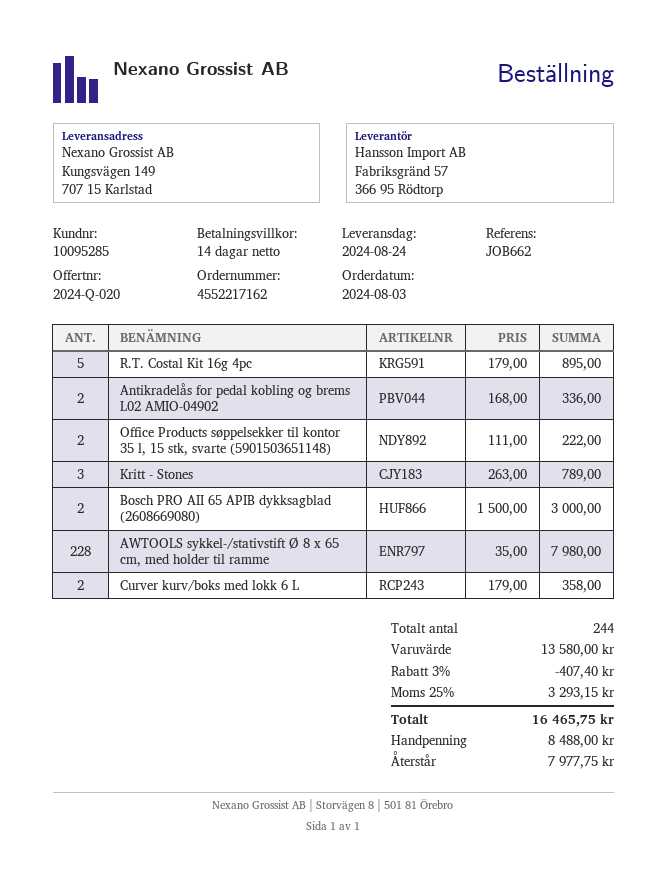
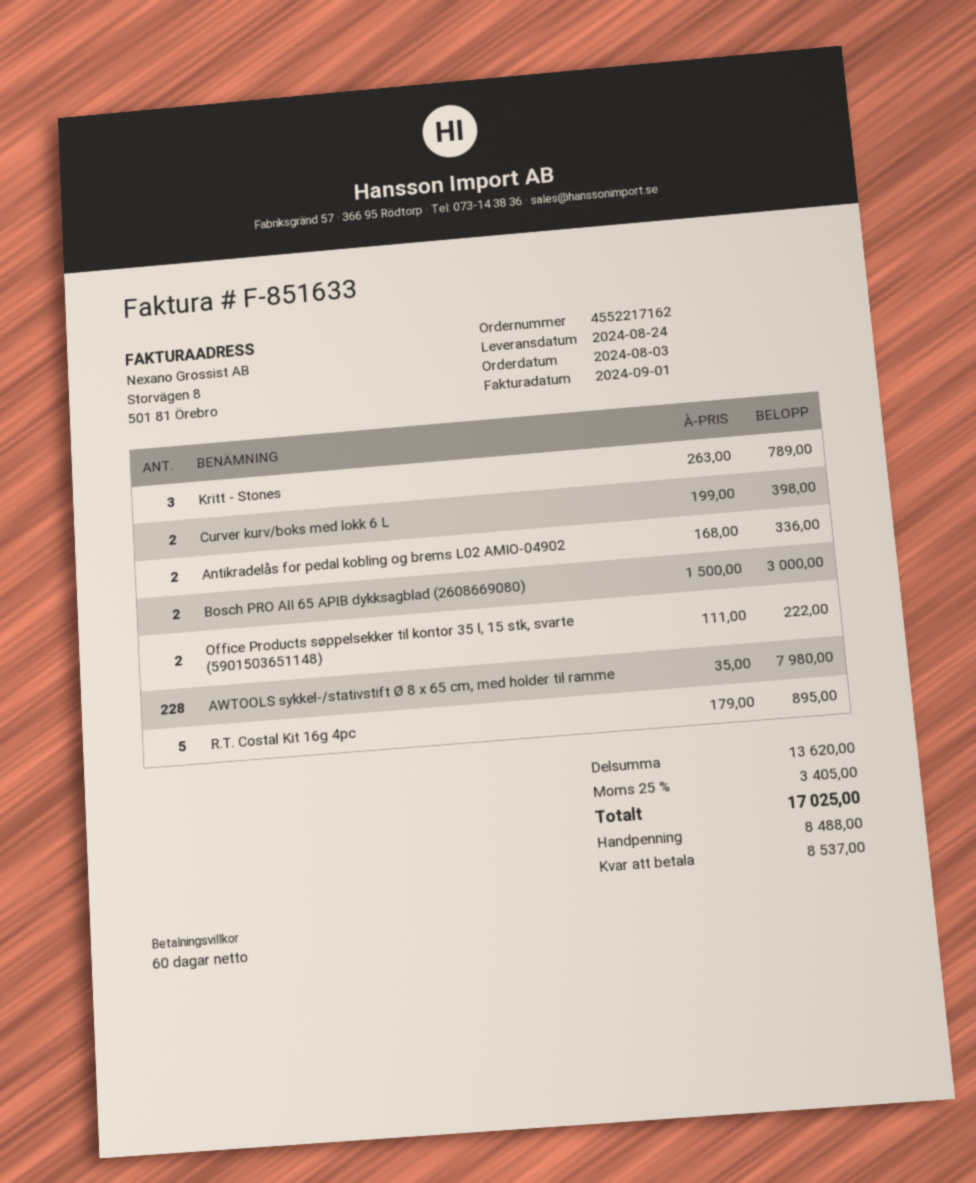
payment terms: 14 days -> 60 days
Curver kurv/boks med lokk 6 L: 2 x 179.00 = 358.00 -> 2 x 199.00 = 398.00
subtotal: 13580.00 -> 13620.00
discount: 3% = 407.40 -> none
tax: 25% = 3293.15 -> 25% = 3405.00
total: 16465.75 -> 17025.00
balance: 7977.75 -> 8537.00

